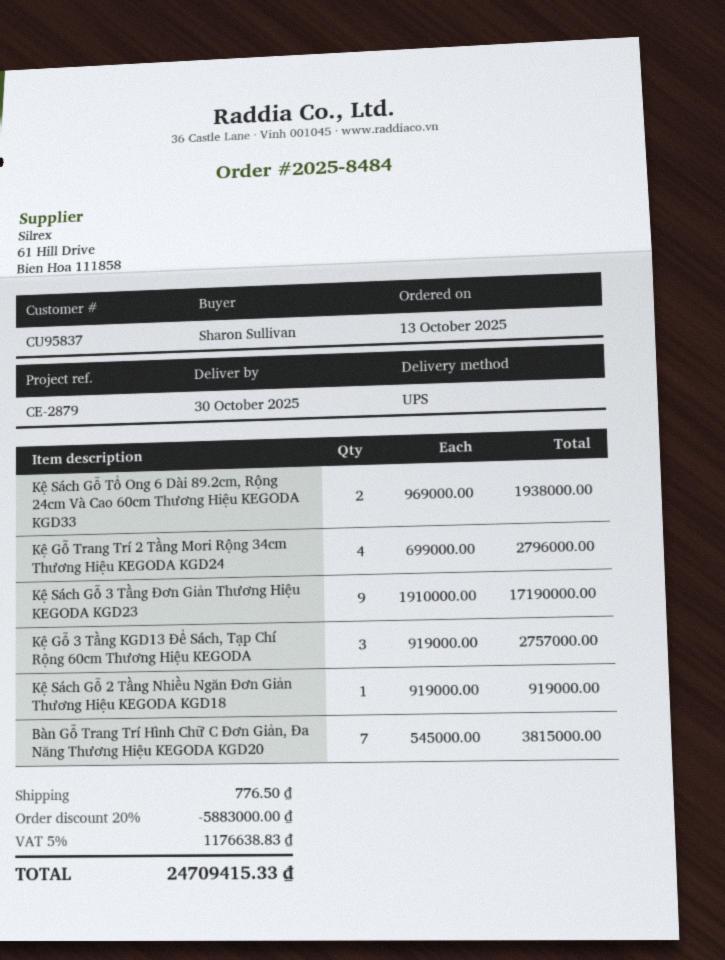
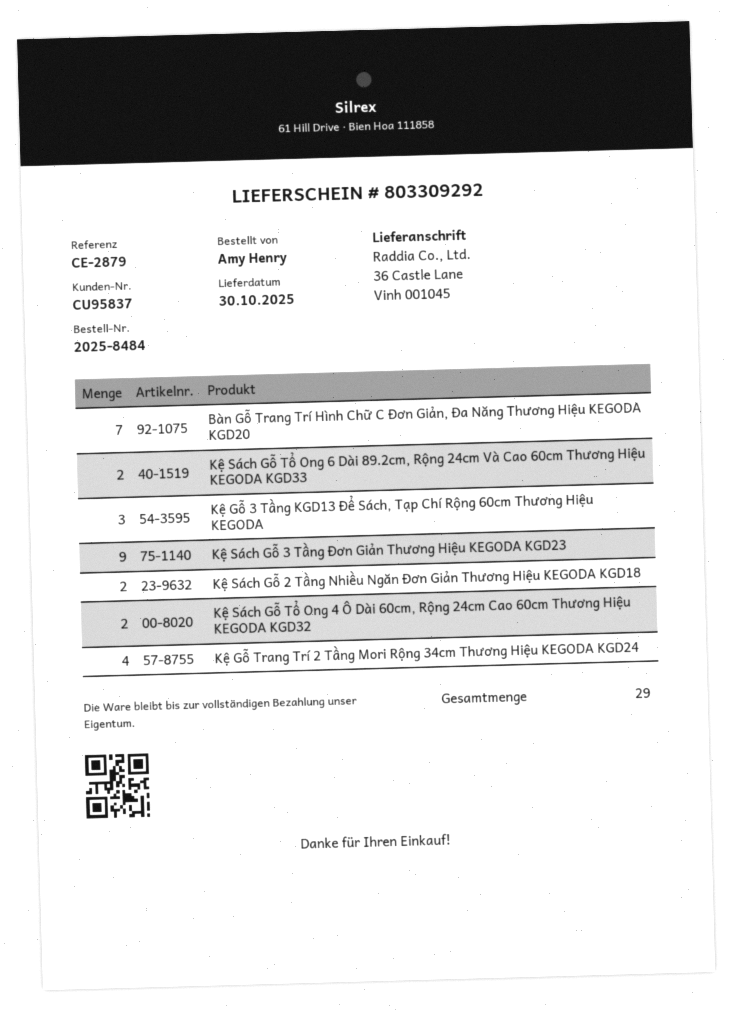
ordered by: Sharon Sullivan -> Amy Henry
Kệ Sách Gỗ 2 Tầng Nhiều Ngăn Đơn Giản Thương Hiệu KEGODA KGD18: 1 -> 2
Kệ Sách Gỗ Tổ Ong 4 Ô Dài 60cm, Rộng 24cm Cao 60cm Thương Hiệu KEGODA KGD32: none -> 2

